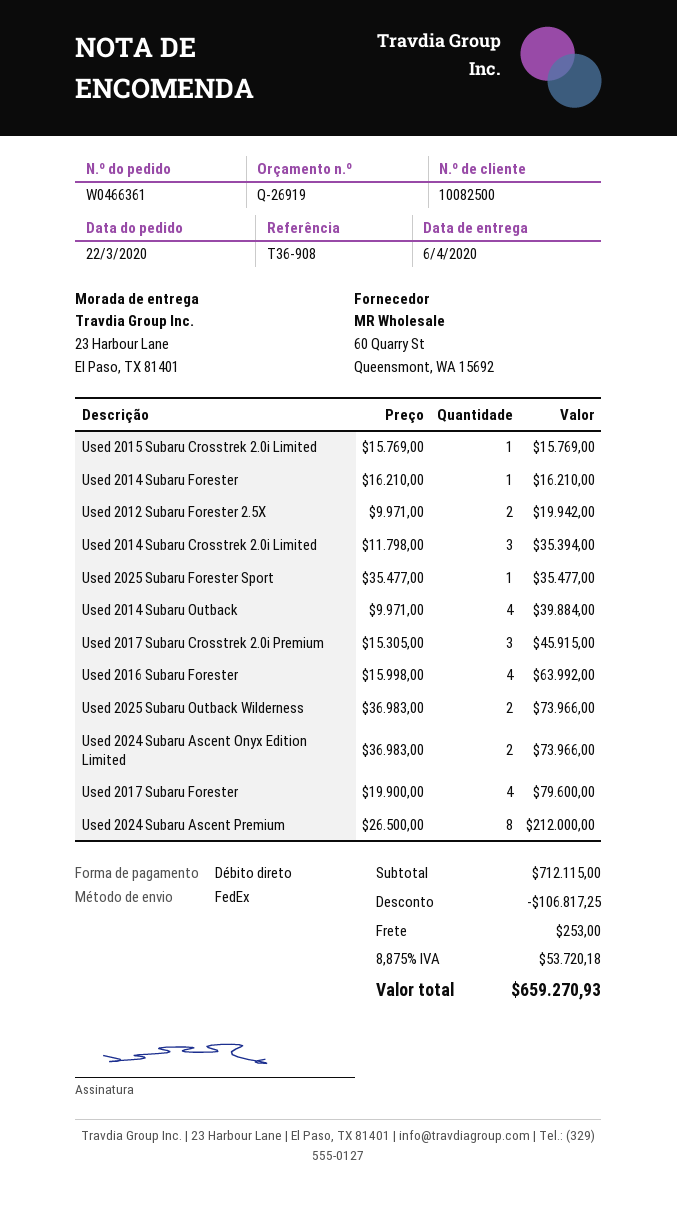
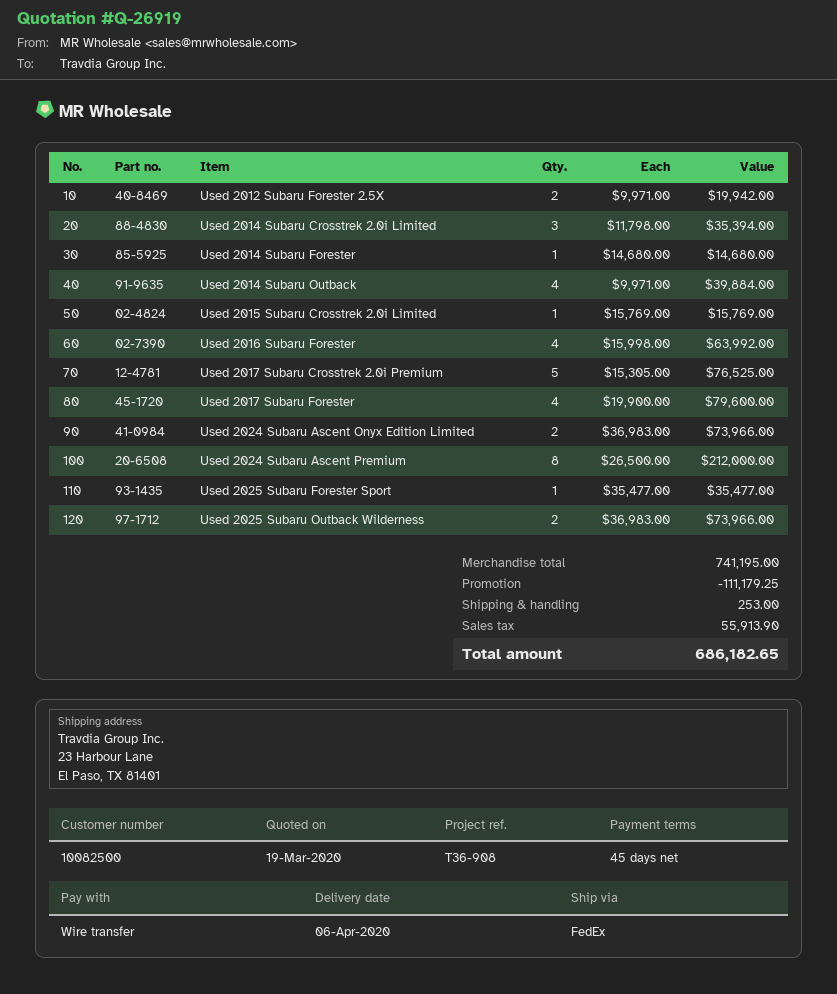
payment method: direct debit -> bank transfer
Used 2014 Subaru Forester: 1 x 16210.00 = 16210.00 -> 1 x 14680.00 = 14680.00
Used 2017 Subaru Crosstrek 2.0i Premium: 3 x 15305.00 = 45915.00 -> 5 x 15305.00 = 76525.00
subtotal: 712115.00 -> 741195.00
discount: 106817.25 -> 111179.25
tax: 53720.18 -> 55913.90
total: 659270.93 -> 686182.65

